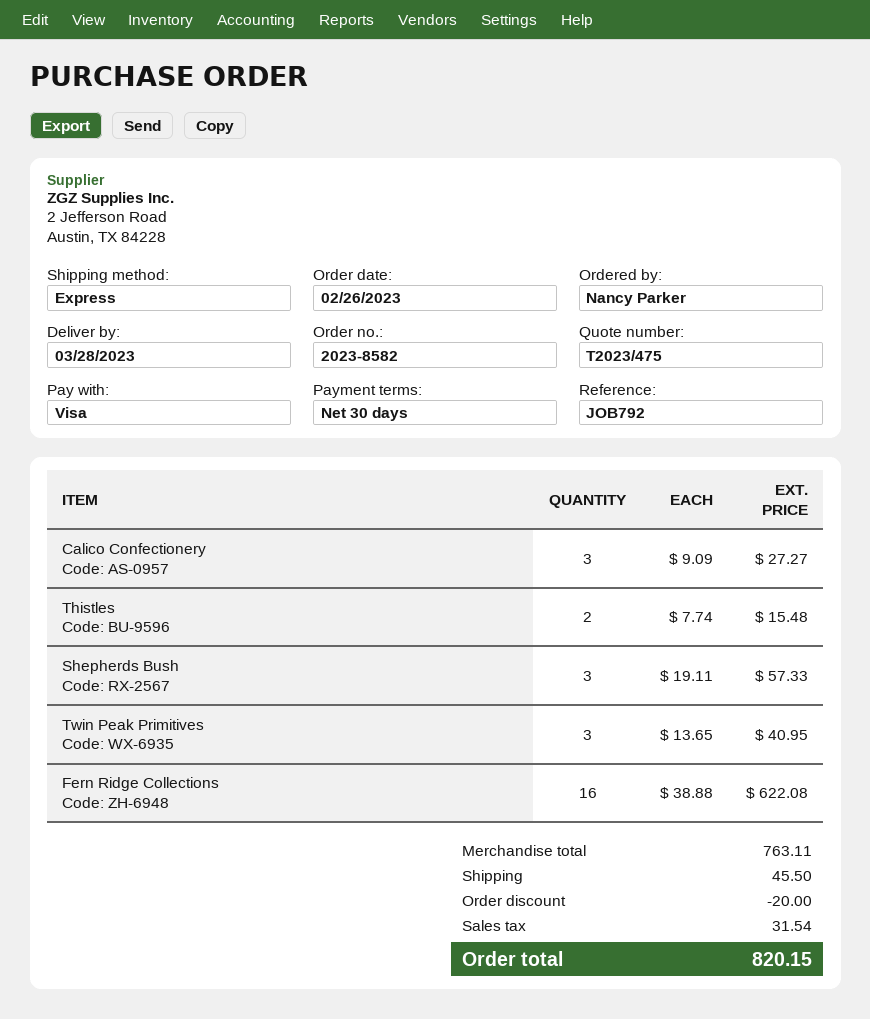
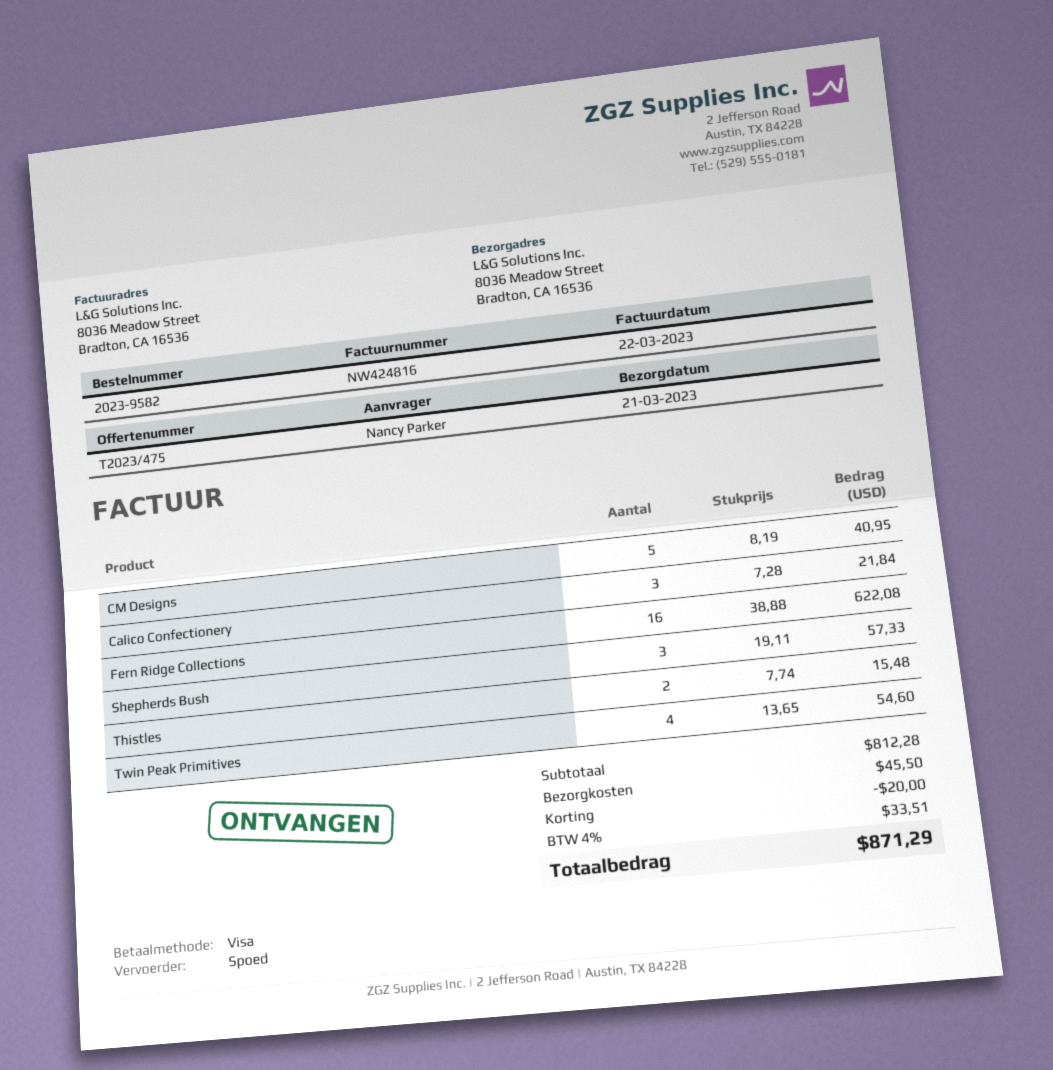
order number: 2023-8582 -> 2023-9582
delivery date: 2023-03-28 -> 2023-03-21
Calico Confectionery: 3 x 9.09 = 27.27 -> 3 x 7.28 = 21.84
Twin Peak Primitives: 3 x 13.65 = 40.95 -> 4 x 13.65 = 54.60
CM Designs: none -> 5 x 8.19 = 40.95
subtotal: 763.11 -> 812.28
tax: 31.54 -> 33.51
total: 820.15 -> 871.29

